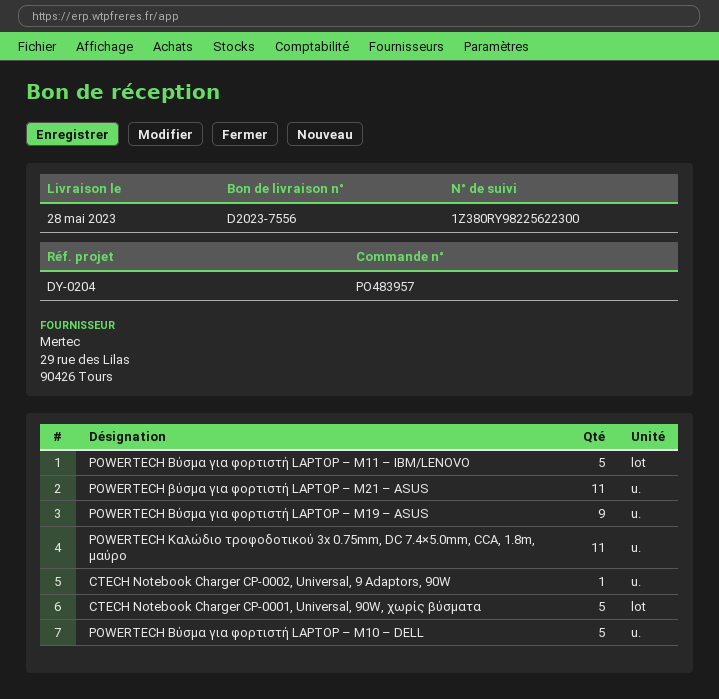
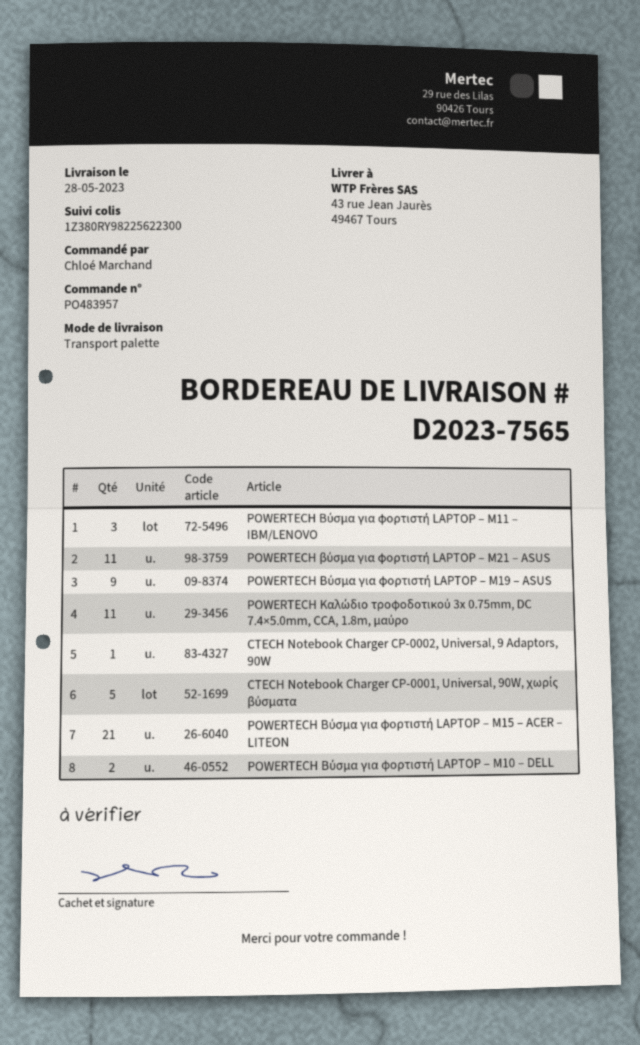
delivery note number: D2023-7556 -> D2023-7565
POWERTECH Βύσμα για φορτιστή LAPTOP – M11 – IBM/LENOVO: 5 -> 3
POWERTECH Βύσμα για φορτιστή LAPTOP – M10 – DELL: 5 -> 2
POWERTECH Βύσμα για φορτιστή LAPTOP – M15 – ACER – LITEON: none -> 21

